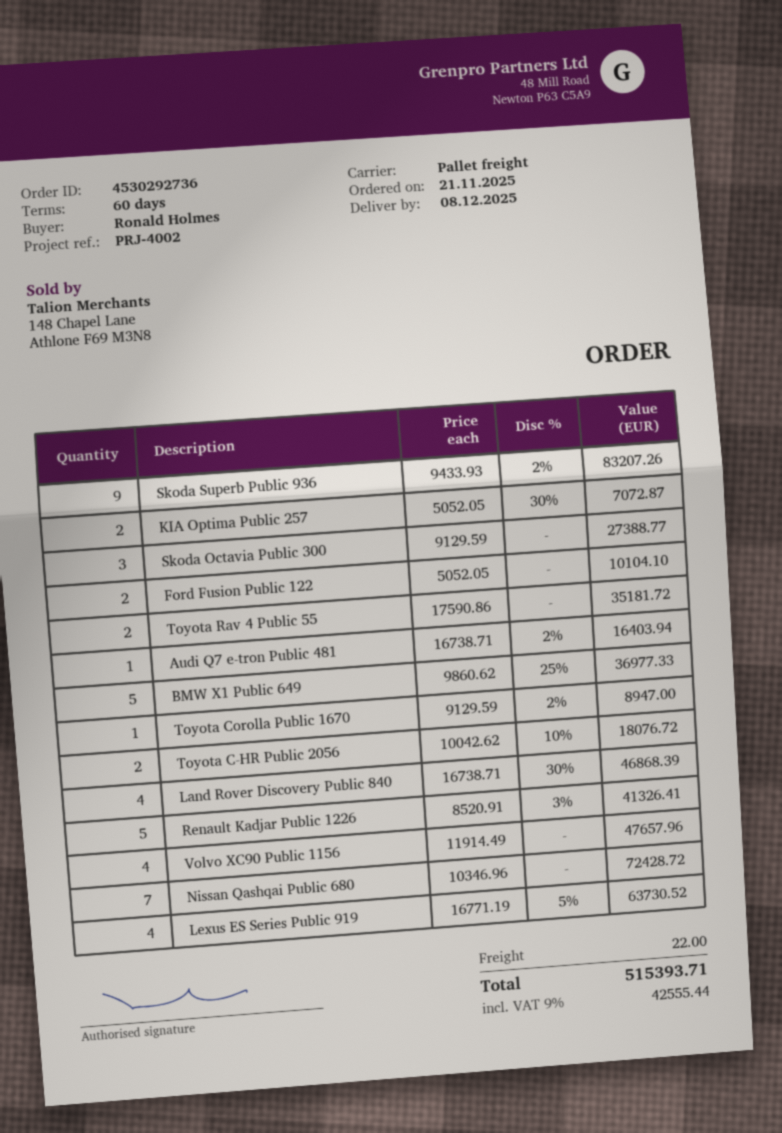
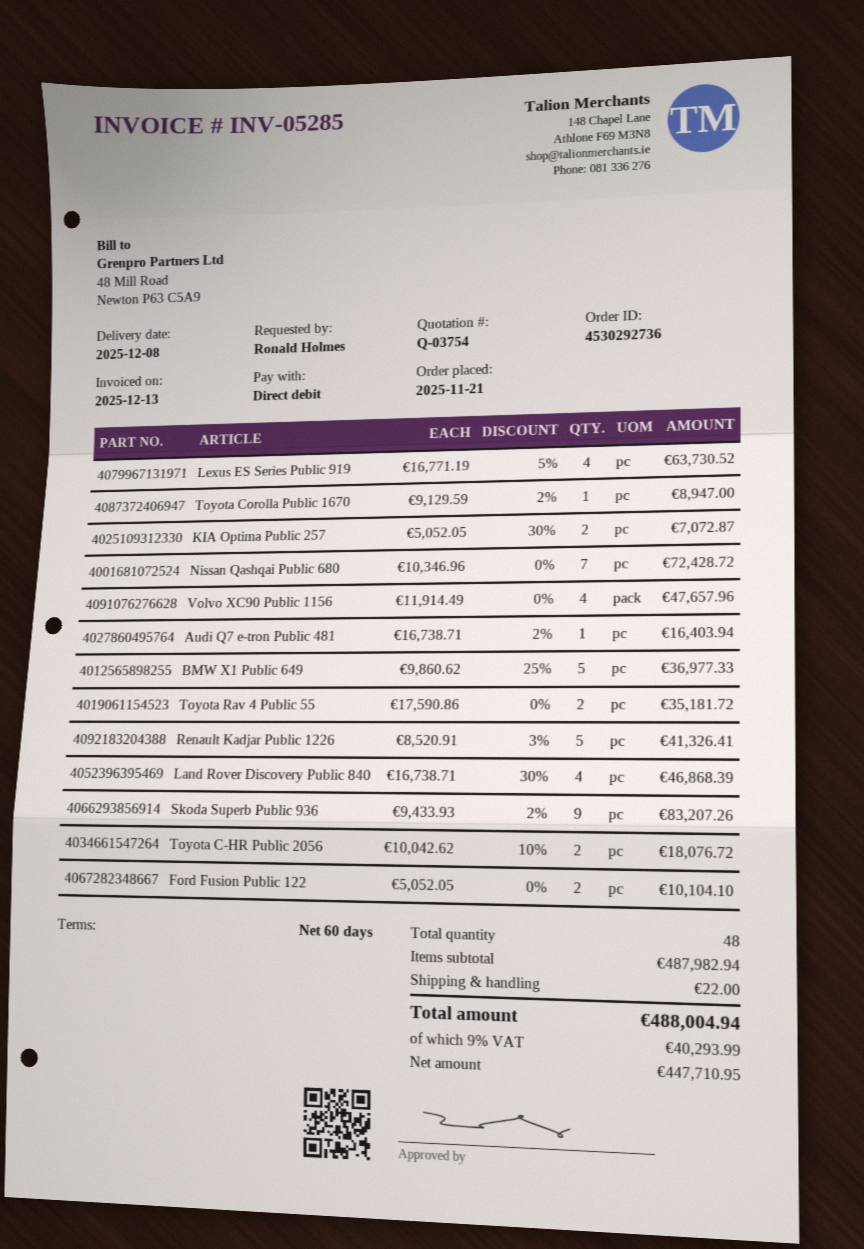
Skoda Octavia Public 300: 3 x 9129.59 = 27388.77 -> none
tax: 9% = 42555.44 -> 9% = 40293.99
total: 515393.71 -> 488004.94

